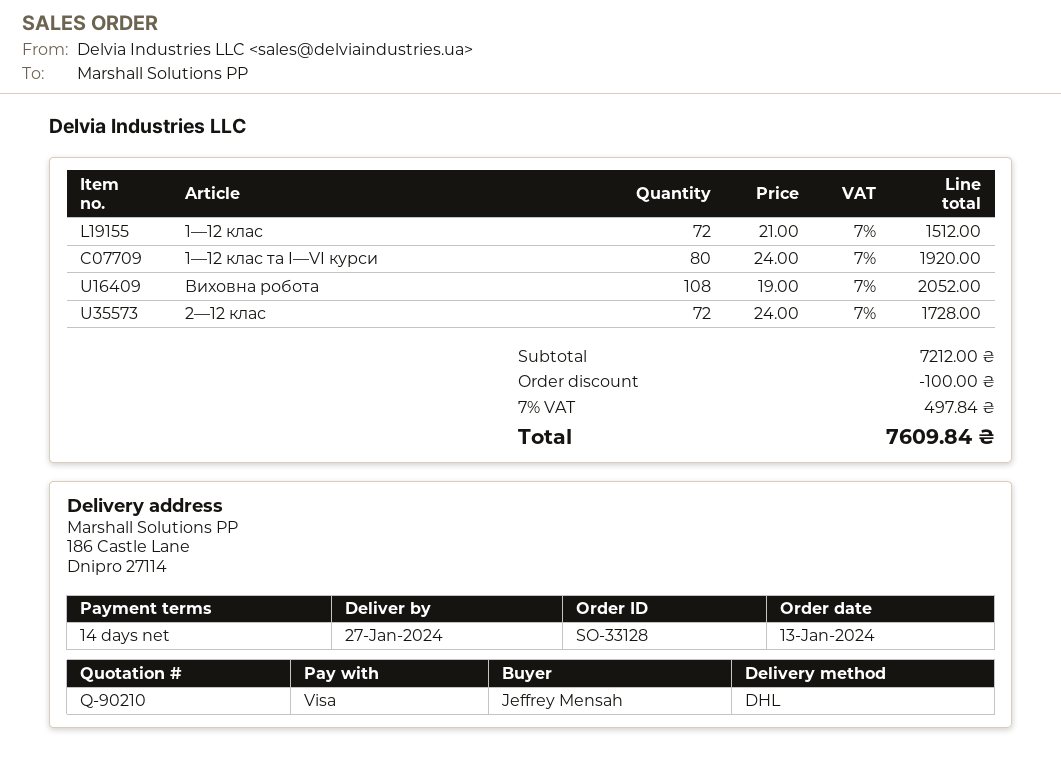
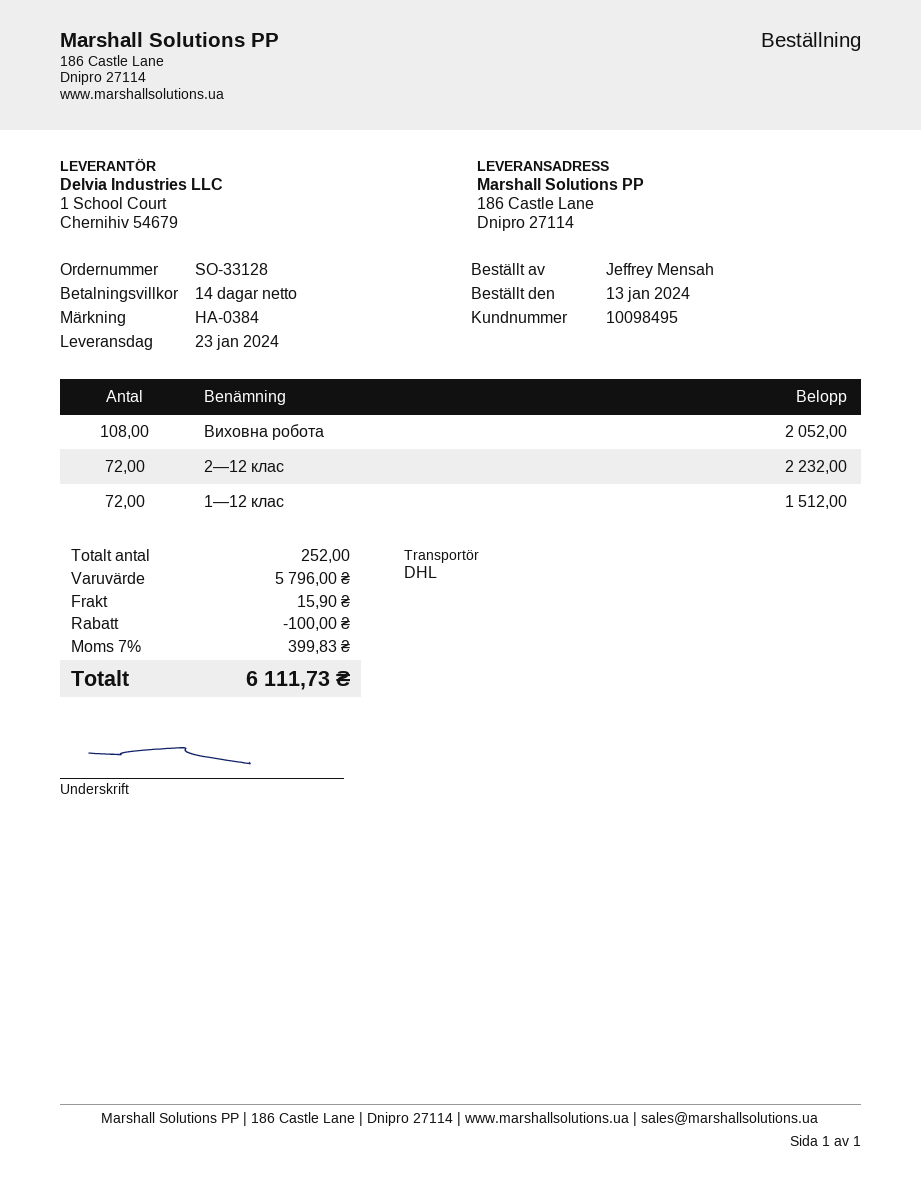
delivery date: 2024-01-27 -> 2024-01-23
1—12 клас та I—VI курси: 80 for 1920.00 -> none
2—12 клас: 72 for 1728.00 -> 72 for 2232.00
subtotal: 7212.00 -> 5796.00
shipping: none -> 15.90
tax: 7% = 497.84 -> 7% = 399.83
total: 7609.84 -> 6111.73

